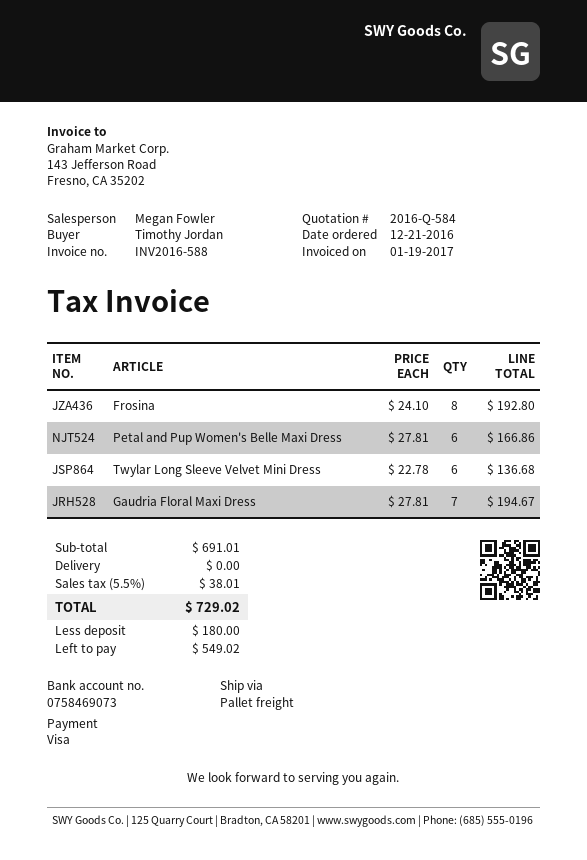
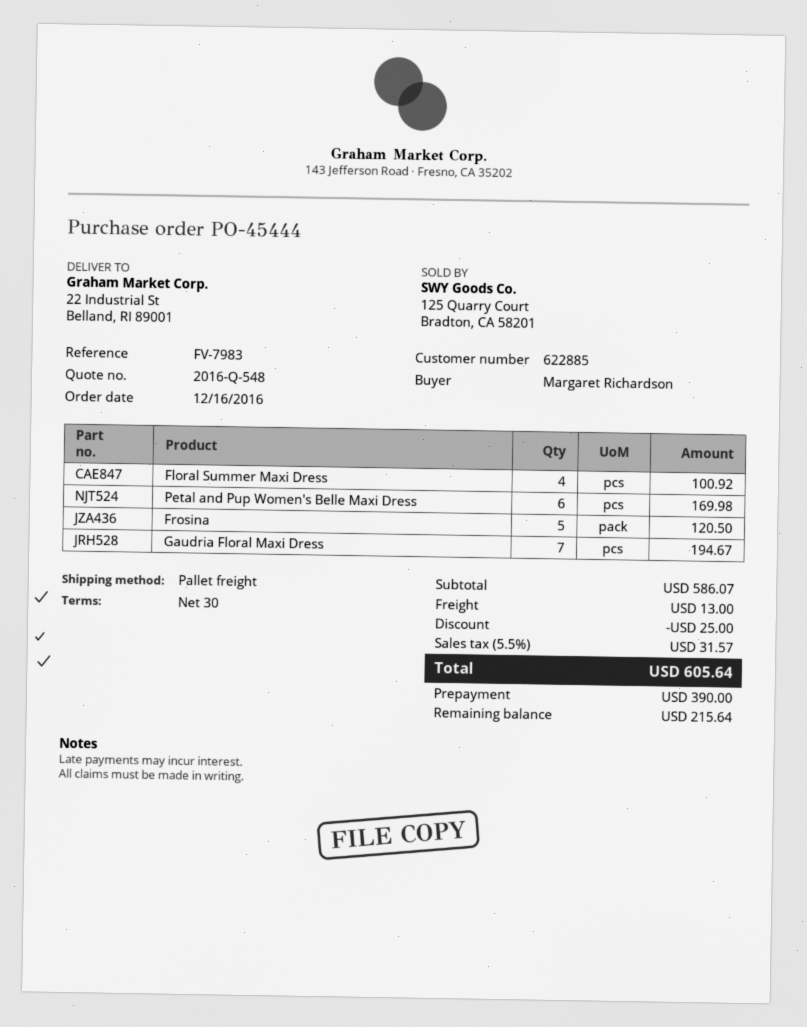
quote number: 2016-Q-584 -> 2016-Q-548
order date: 2016-12-21 -> 2016-12-16
ordered by: Timothy Jordan -> Margaret Richardson
Frosina: 8 for 192.80 -> 5 for 120.50
Petal and Pup Women's Belle Maxi Dress: 6 for 166.86 -> 6 for 169.98
Twylar Long Sleeve Velvet Mini Dress: 6 for 136.68 -> none
Floral Summer Maxi Dress: none -> 4 for 100.92
subtotal: 691.01 -> 586.07
discount: none -> 25.00
shipping: 0.00 -> 13.00
tax: 5.5% = 38.01 -> 5.5% = 31.57
total: 729.02 -> 605.64
deposit: 180.00 -> 390.00
balance: 549.02 -> 215.64

